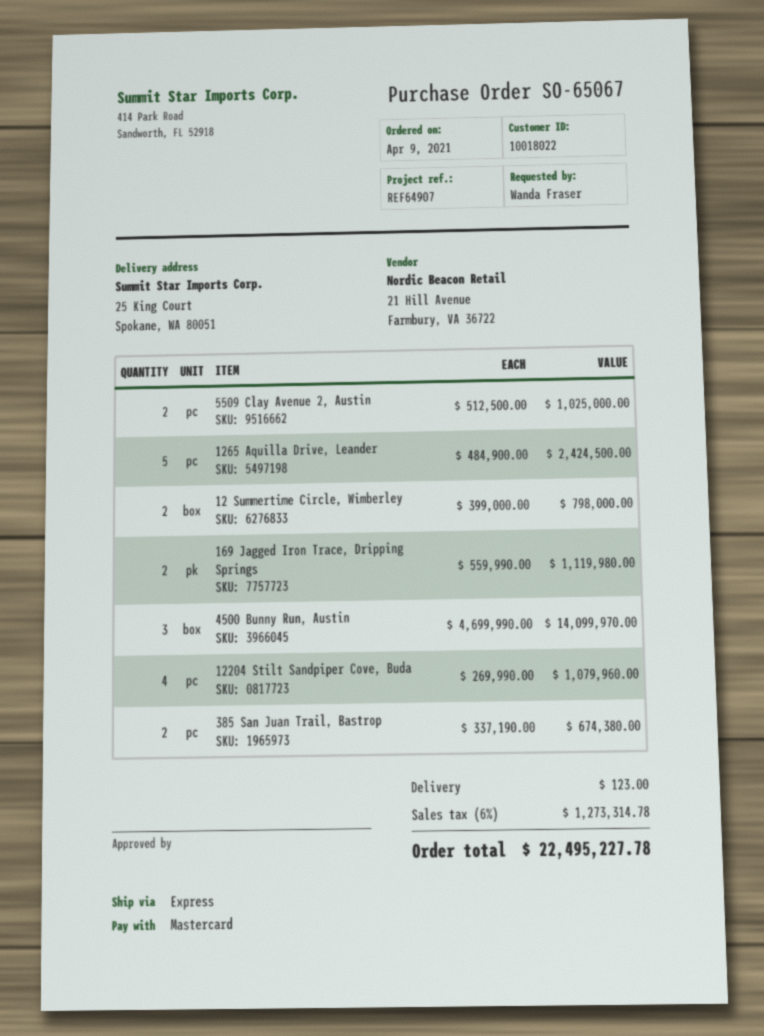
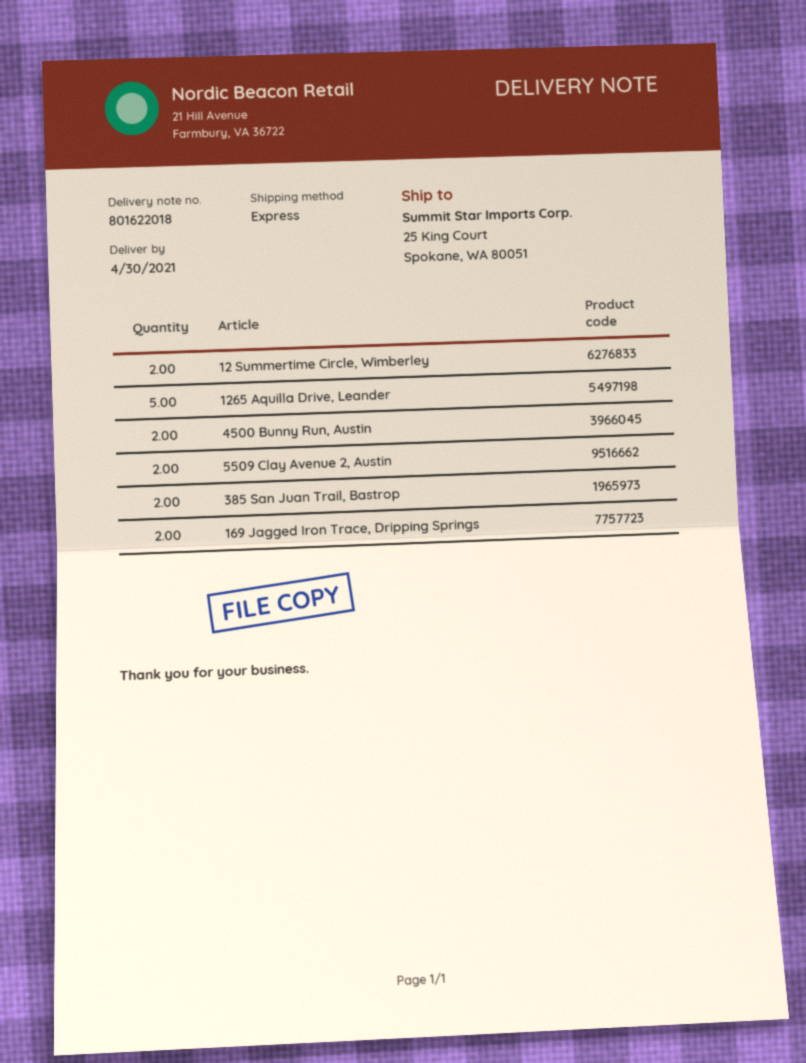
4500 Bunny Run, Austin: 3 -> 2
12204 Stilt Sandpiper Cove, Buda: 4 -> none

